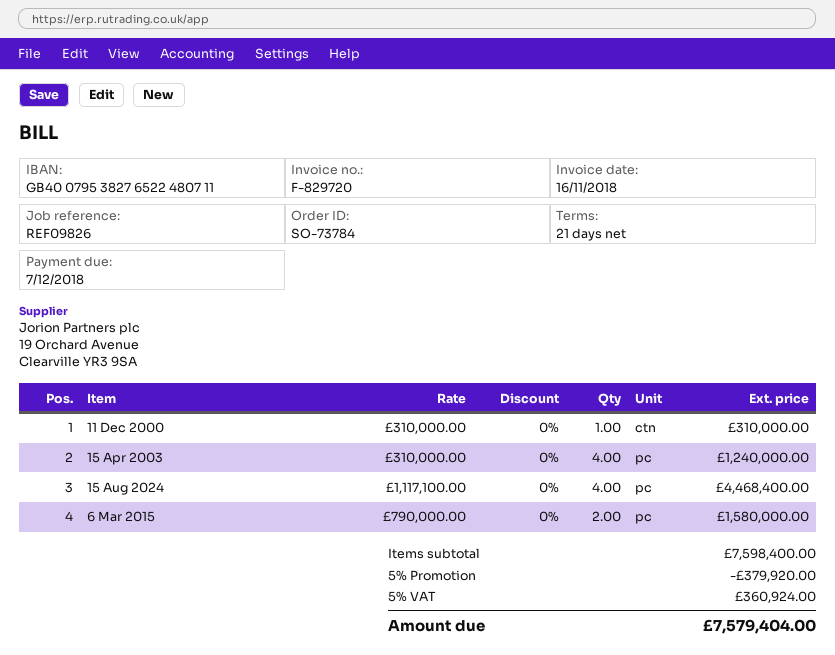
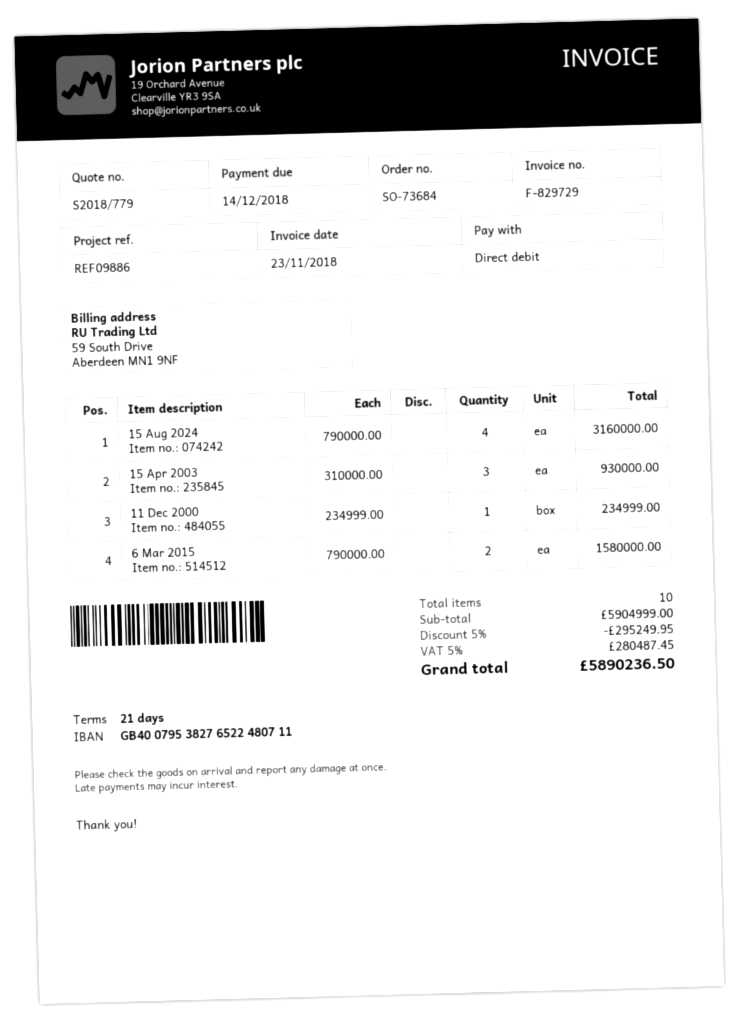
order number: SO-73784 -> SO-73684
invoice number: F-829720 -> F-829729
invoice date: 2018-11-16 -> 2018-11-23
due date: 2018-12-07 -> 2018-12-14
reference: REF09826 -> REF09886
11 Dec 2000: 1 x 310000.00 = 310000.00 -> 1 x 234999.00 = 234999.00
15 Apr 2003: 4 x 310000.00 = 1240000.00 -> 3 x 310000.00 = 930000.00
15 Aug 2024: 4 x 1117100.00 = 4468400.00 -> 4 x 790000.00 = 3160000.00
subtotal: 7598400.00 -> 5904999.00
discount: 5% = 379920.00 -> 5% = 295249.95
tax: 5% = 360924.00 -> 5% = 280487.45
total: 7579404.00 -> 5890236.50

